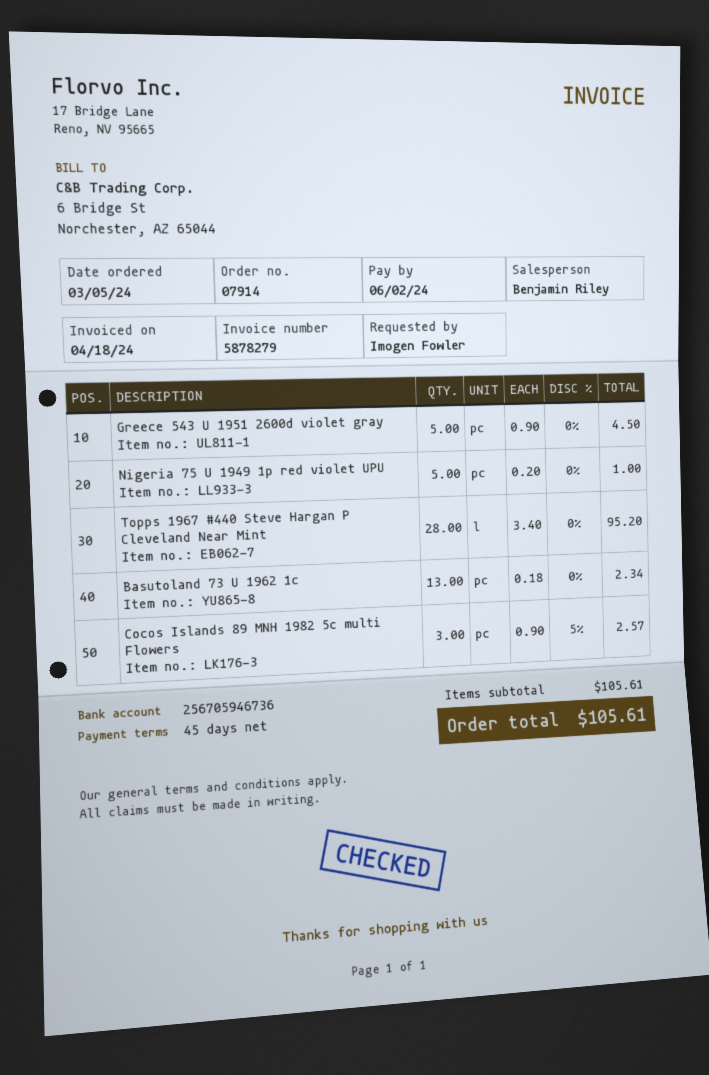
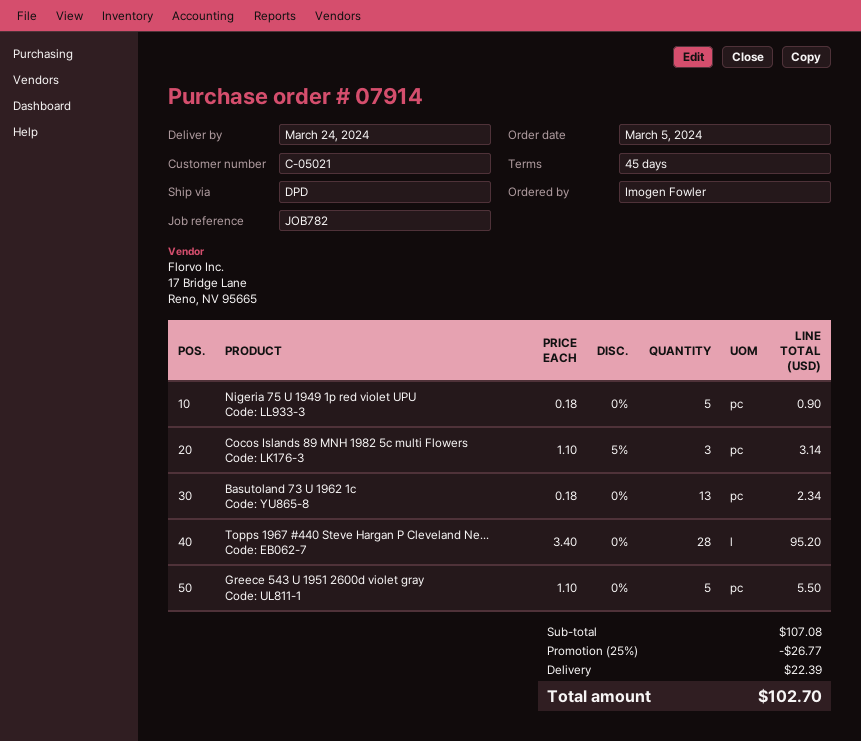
Greece 543 U 1951 2600d violet gray: 5 x 0.90 = 4.50 -> 5 x 1.10 = 5.50
Nigeria 75 U 1949 1p red violet UPU: 5 x 0.20 = 1.00 -> 5 x 0.18 = 0.90
Cocos Islands 89 MNH 1982 5c multi Flowers: 3 x 0.90 - 5% = 2.57 -> 3 x 1.10 - 5% = 3.14
subtotal: 105.61 -> 107.08
discount: none -> 25% = 26.77
shipping: none -> 22.39
total: 105.61 -> 102.70

